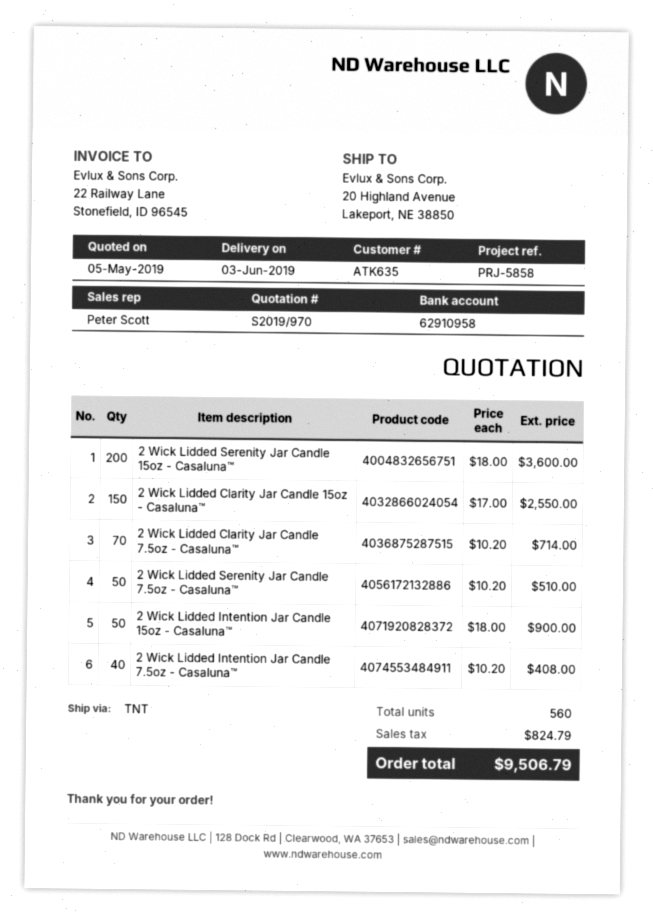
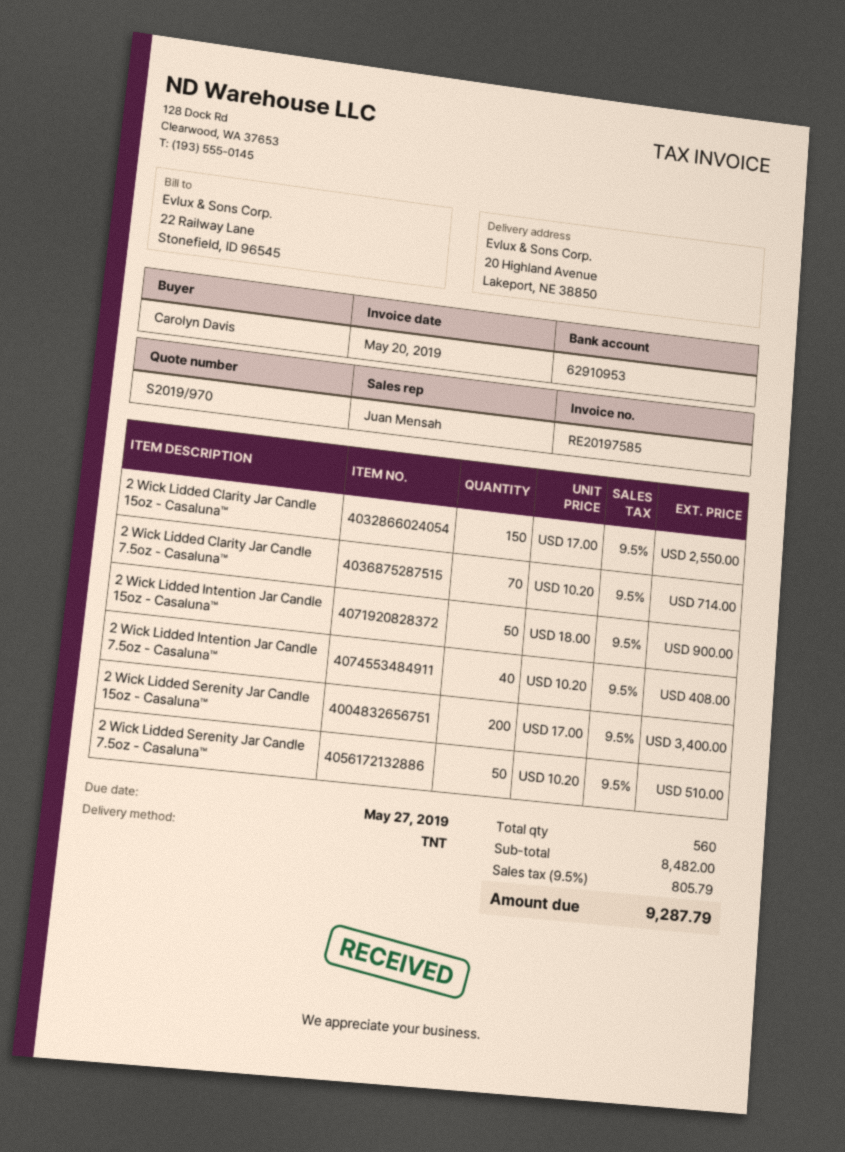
sales rep: Peter Scott -> Juan Mensah
bank account: 62910958 -> 62910953
2 Wick Lidded Serenity Jar Candle 15oz - Casaluna™: 200 x 18.00 = 3600.00 -> 200 x 17.00 = 3400.00
tax: 824.79 -> 805.79
total: 9506.79 -> 9287.79

